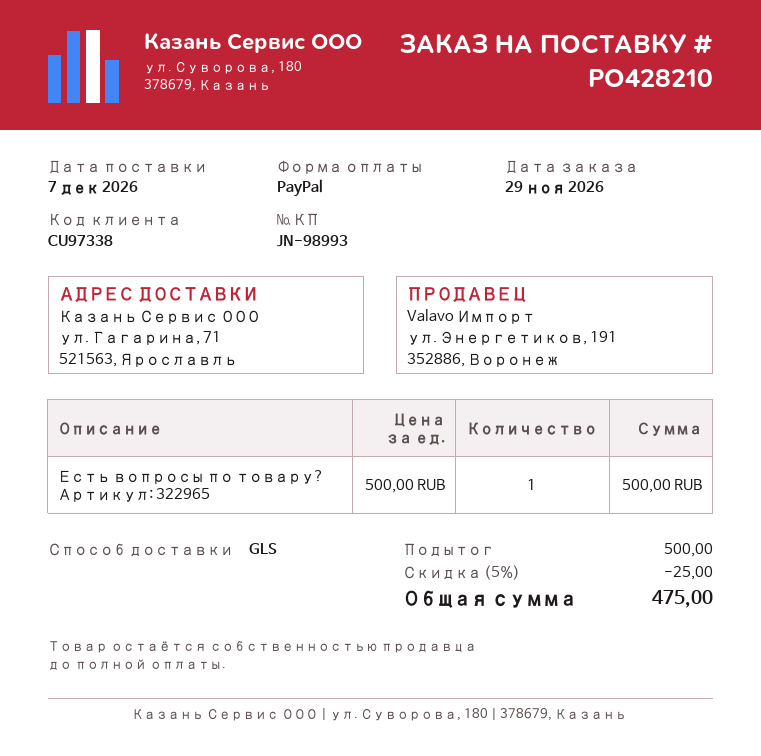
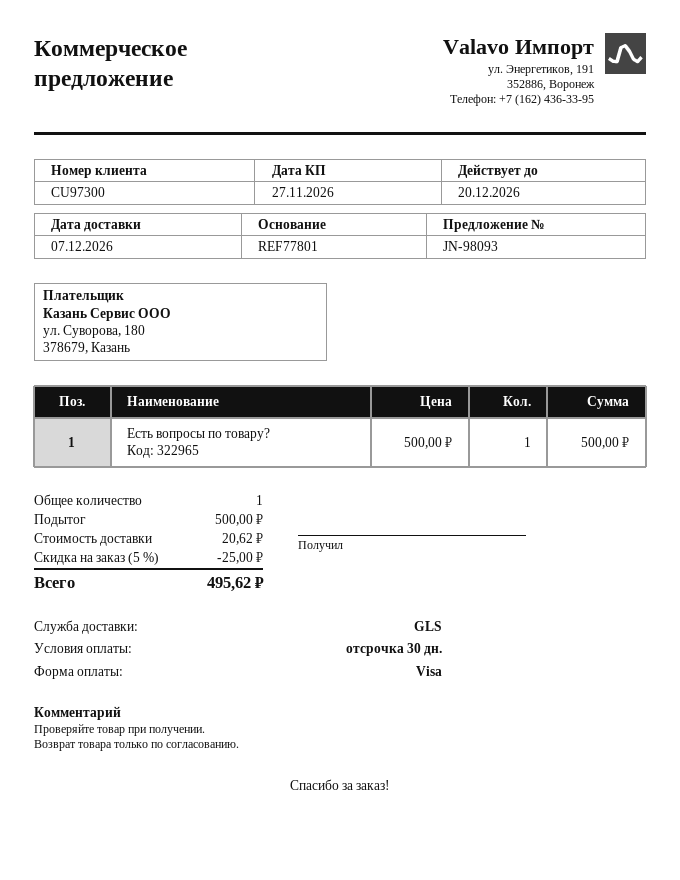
quote number: JN-98993 -> JN-98093
customer number: CU97338 -> CU97300
payment method: PayPal -> Visa
shipping: none -> 20.62
total: 475.00 -> 495.62

